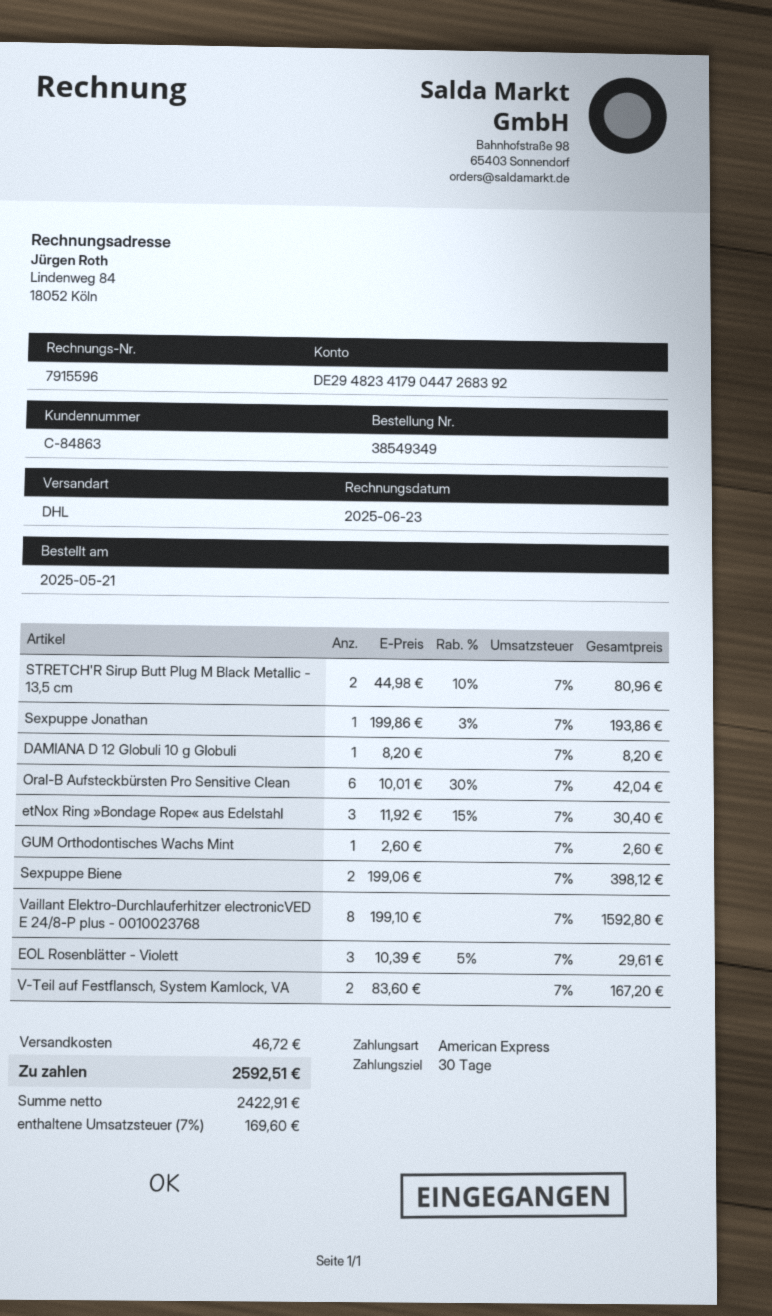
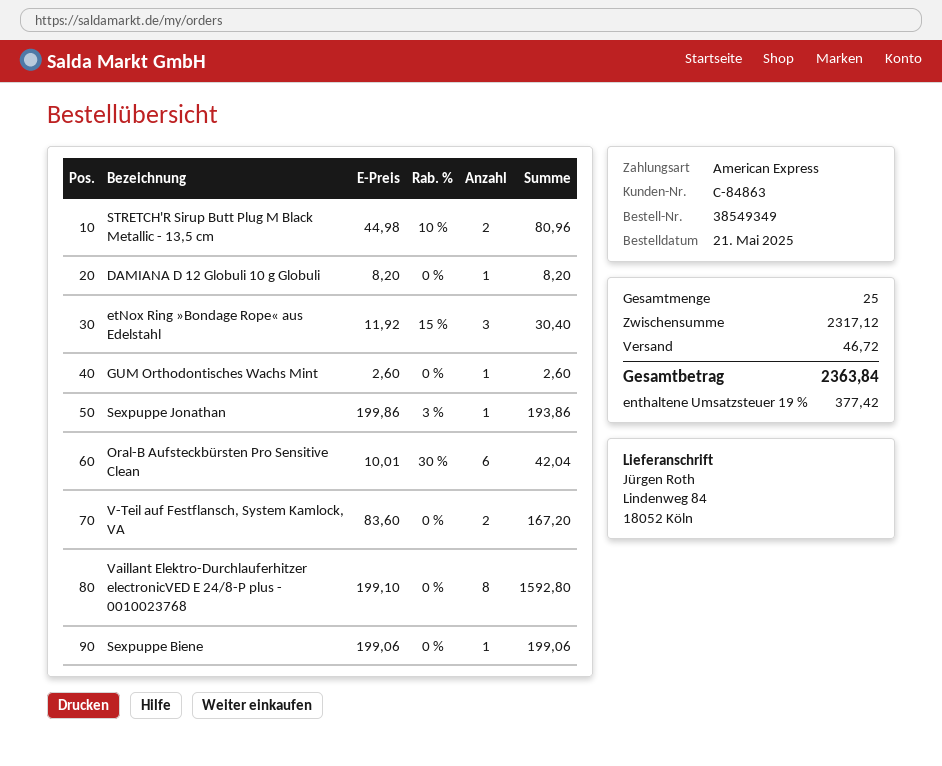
Sexpuppe Biene: 2 x 199.06 = 398.12 -> 1 x 199.06 = 199.06
EOL Rosenblätter - Violett: 3 x 10.39 - 5% = 29.61 -> none
tax: 7% = 169.60 -> 19% = 377.42
total: 2592.51 -> 2363.84

